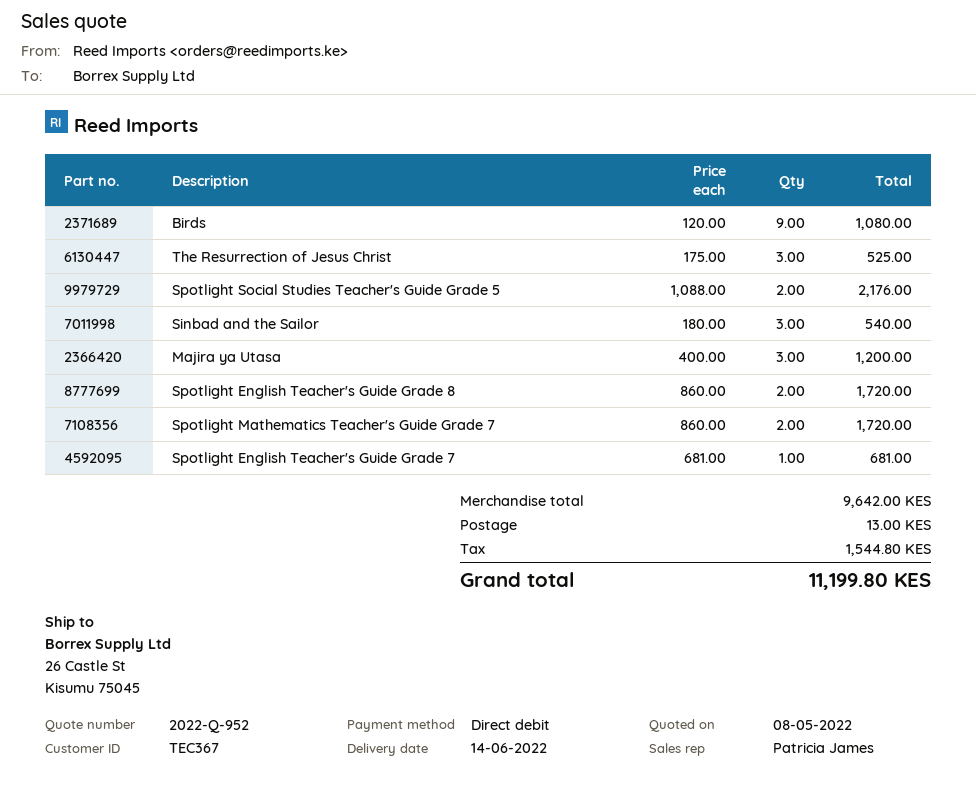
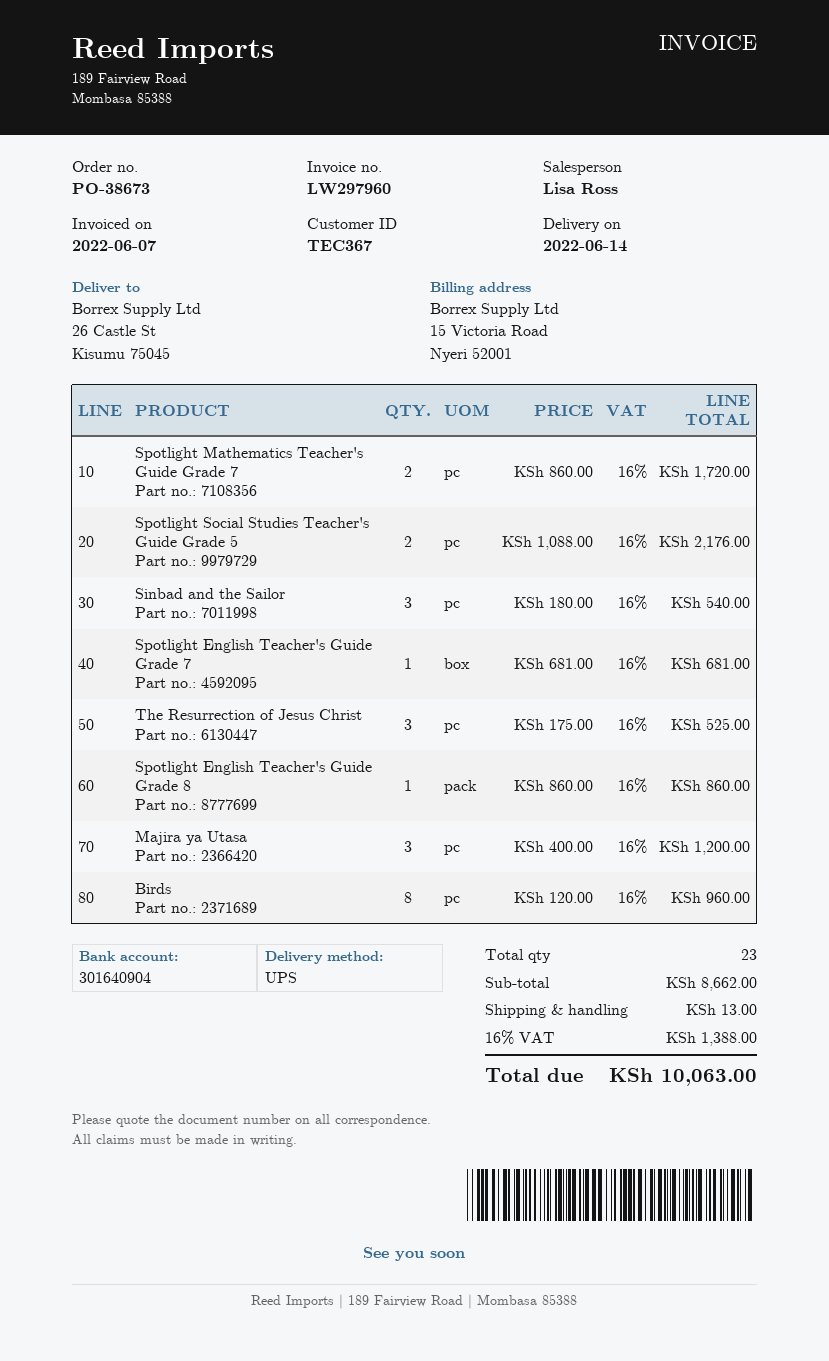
sales rep: Patricia James -> Lisa Ross
Birds: 9 x 120.00 = 1080.00 -> 8 x 120.00 = 960.00
Spotlight English Teacher's Guide Grade 8: 2 x 860.00 = 1720.00 -> 1 x 860.00 = 860.00
subtotal: 9642.00 -> 8662.00
tax: 1544.80 -> 1388.00
total: 11199.80 -> 10063.00

